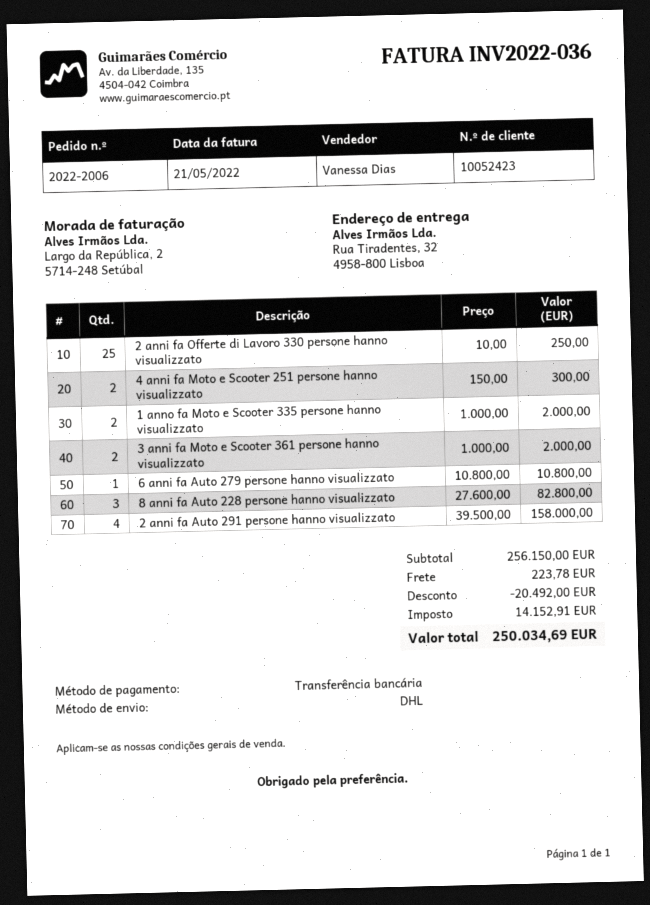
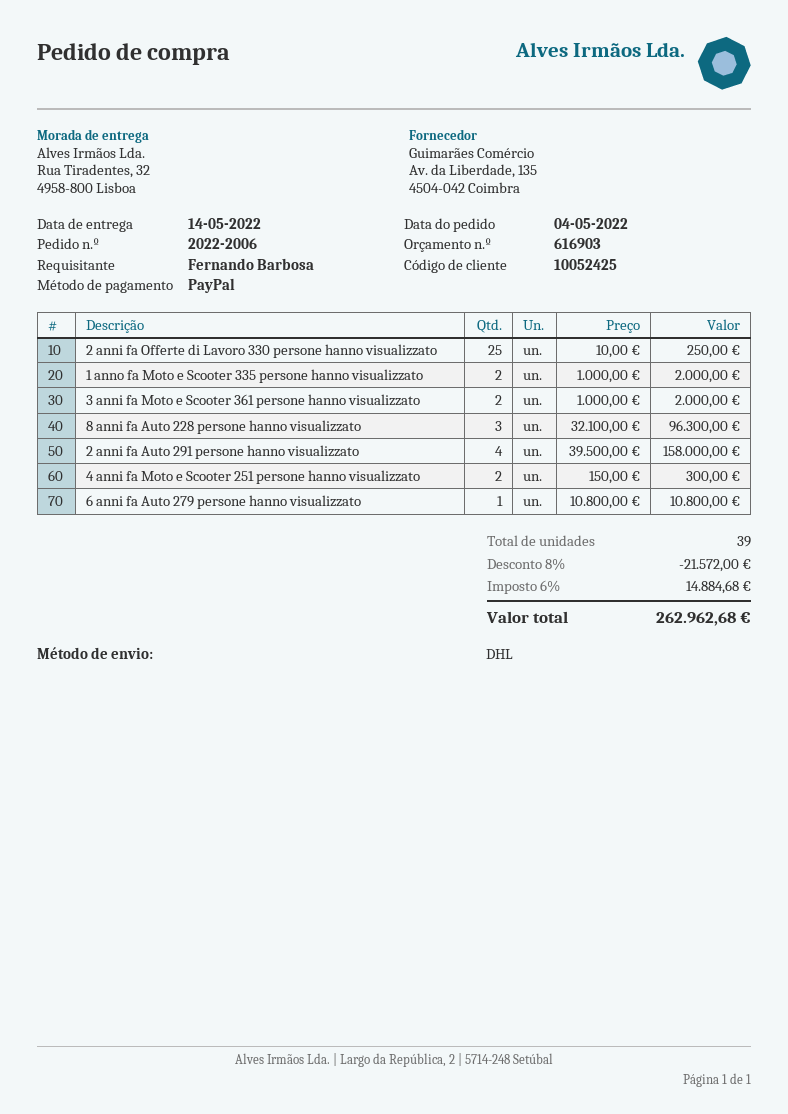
customer number: 10052423 -> 10052425
payment method: bank transfer -> PayPal
8 anni fa Auto 228 persone hanno visualizzato: 3 x 27600.00 = 82800.00 -> 3 x 32100.00 = 96300.00
discount: 20492.00 -> 21572.00
shipping: 223.78 -> none
tax: 14152.91 -> 14884.68
total: 250034.69 -> 262962.68

